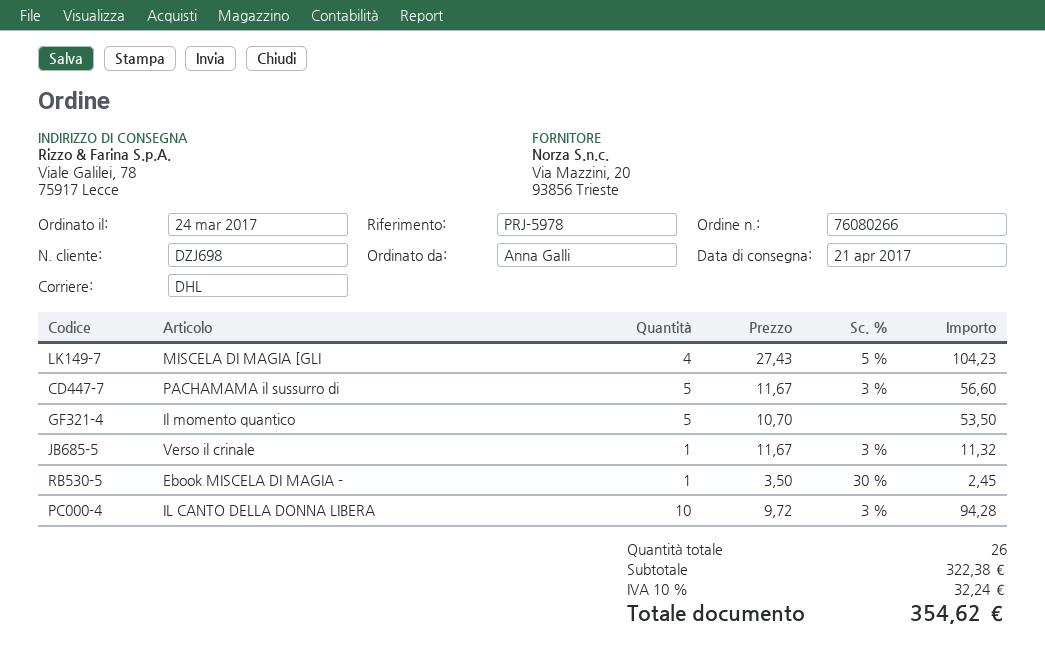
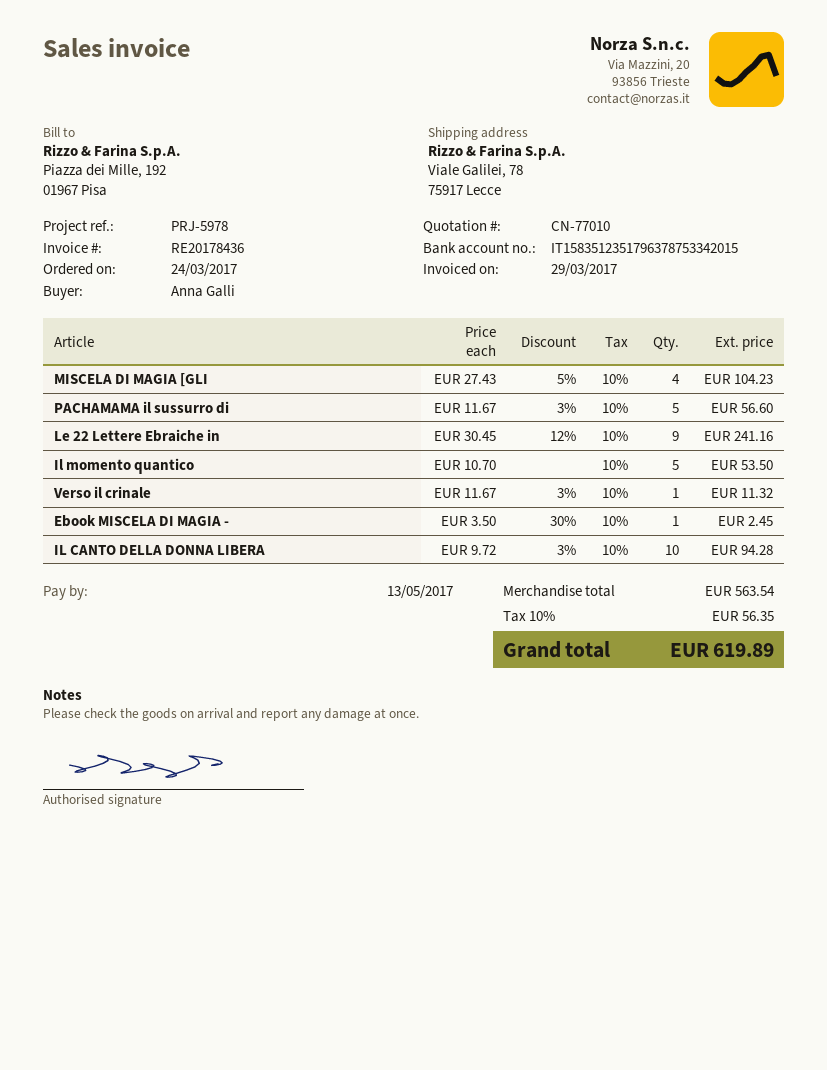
Le 22 Lettere Ebraiche in: none -> 9 x 30.45 - 12% = 241.16
subtotal: 322.38 -> 563.54
tax: 10% = 32.24 -> 10% = 56.35
total: 354.62 -> 619.89

